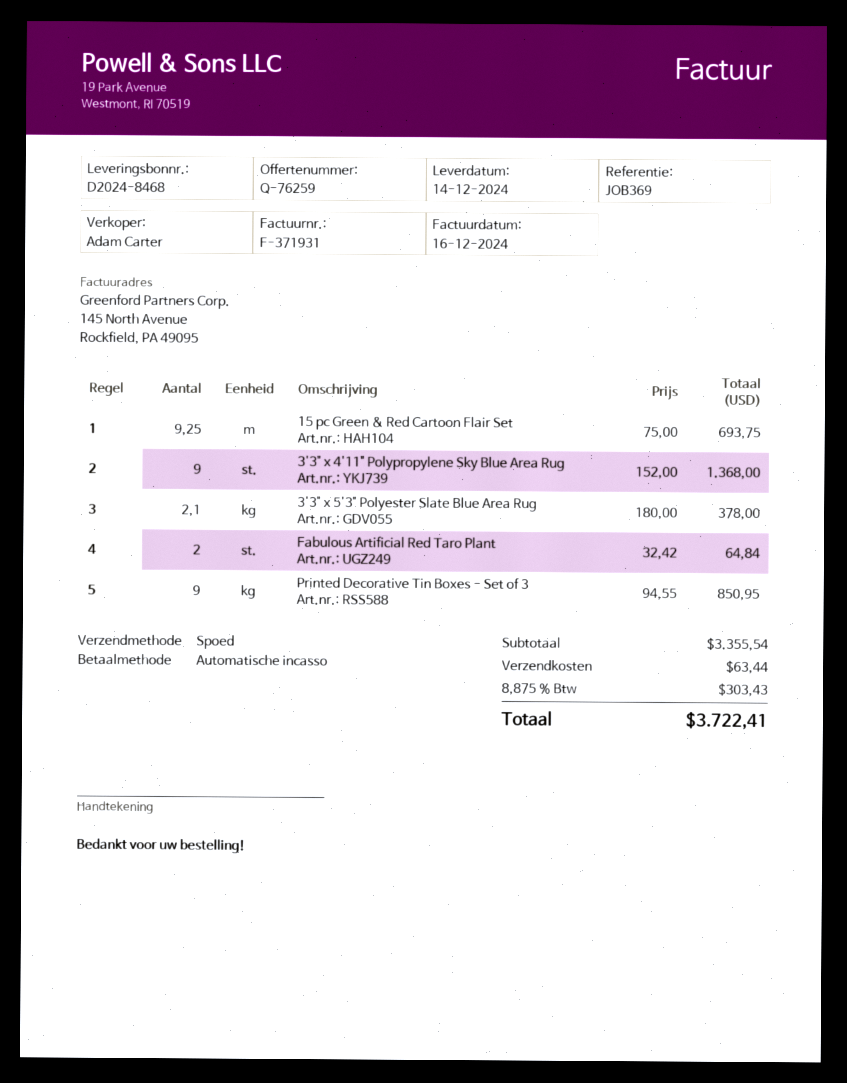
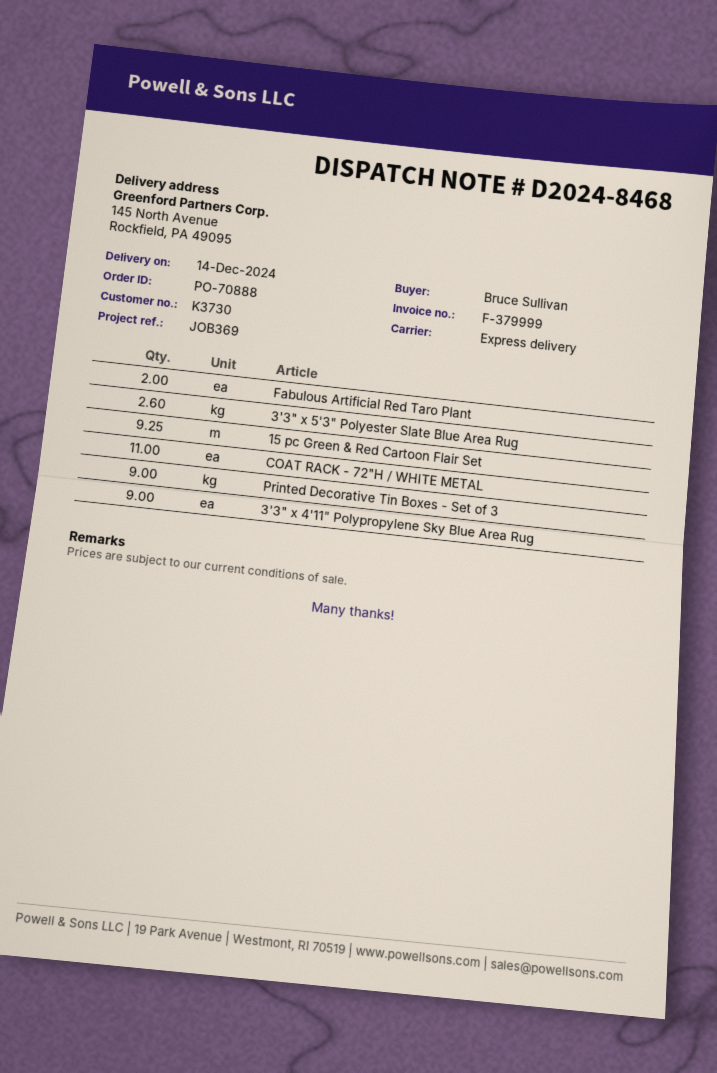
invoice number: F-371931 -> F-379999
3'3" x 5'3" Polyester Slate Blue Area Rug: 2.1 -> 2.6
COAT RACK - 72"H / WHITE METAL: none -> 11

